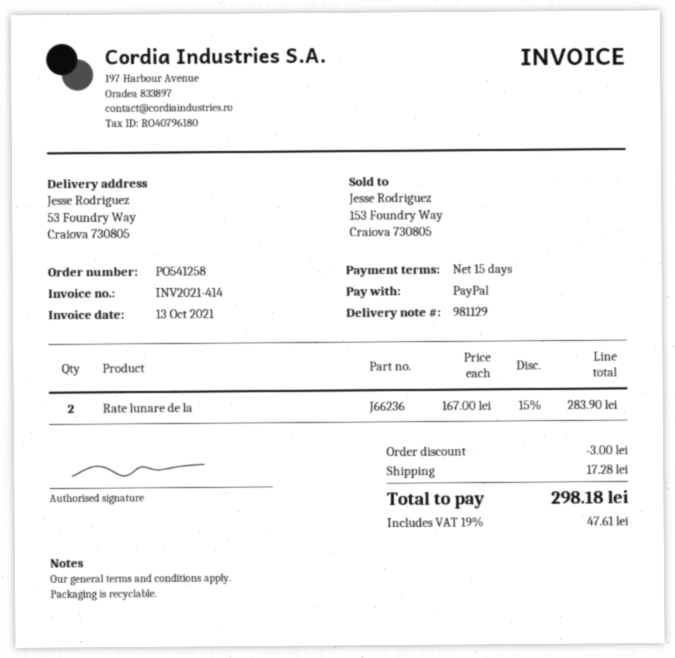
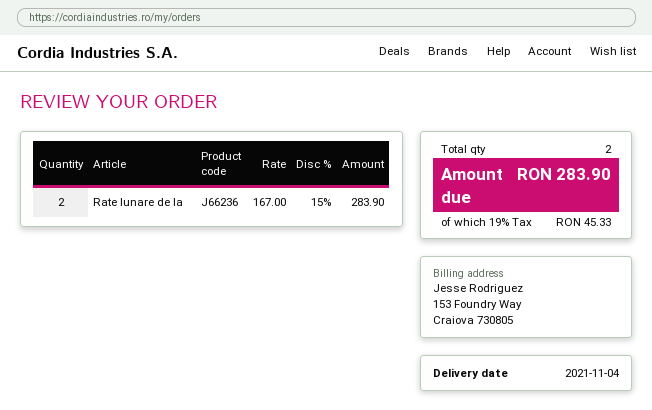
discount: 3.00 -> none
shipping: 17.28 -> none
tax: 19% = 47.61 -> 19% = 45.33
total: 298.18 -> 283.90

